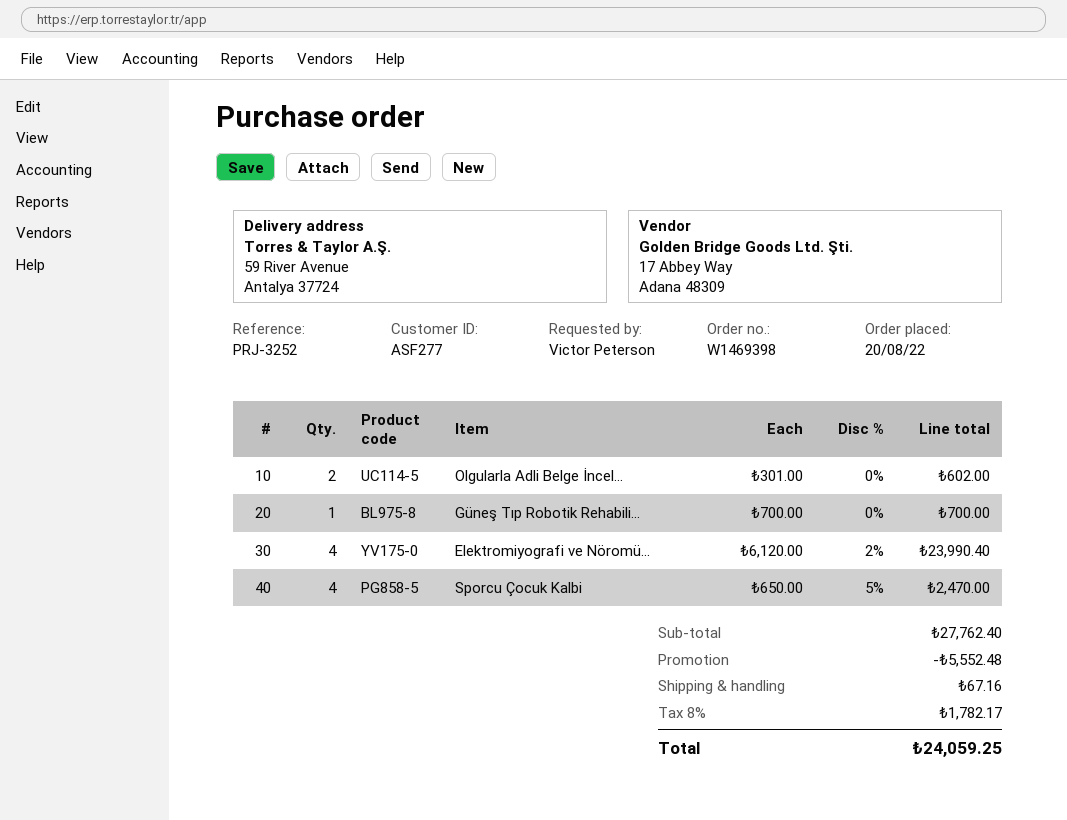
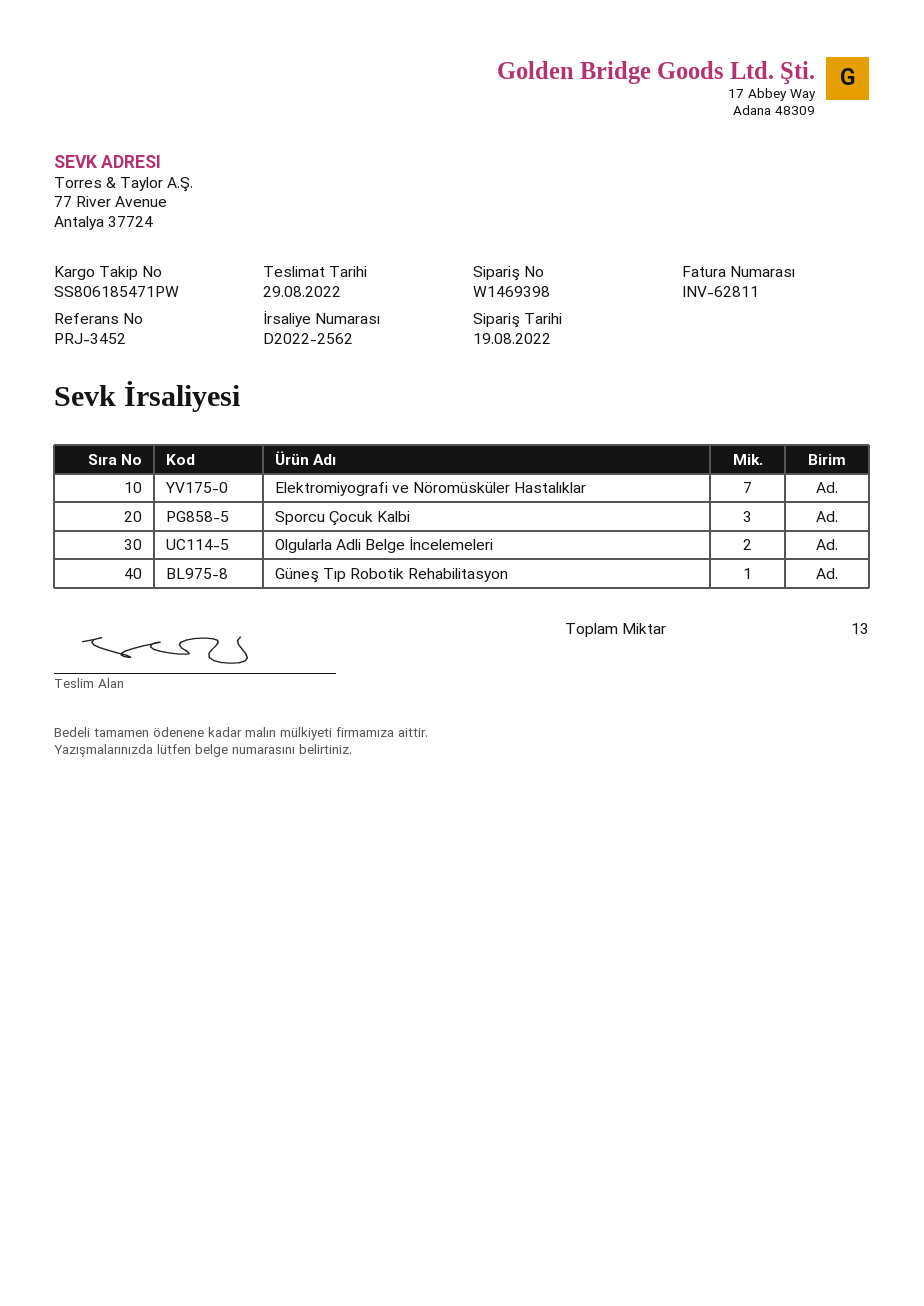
order date: 2022-08-20 -> 2022-08-19
reference: PRJ-3252 -> PRJ-3452
ship to: 59 River Avenue, Antalya 37724 -> 77 River Avenue, Antalya 37724
Elektromiyografi ve Nöromü...: 4 -> 7
Sporcu Çocuk Kalbi: 4 -> 3

